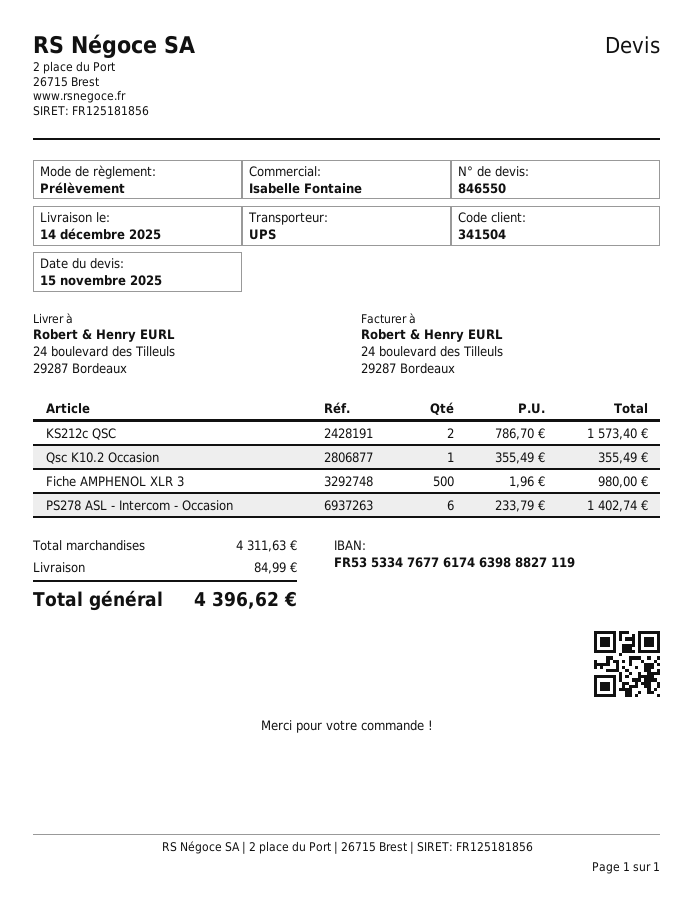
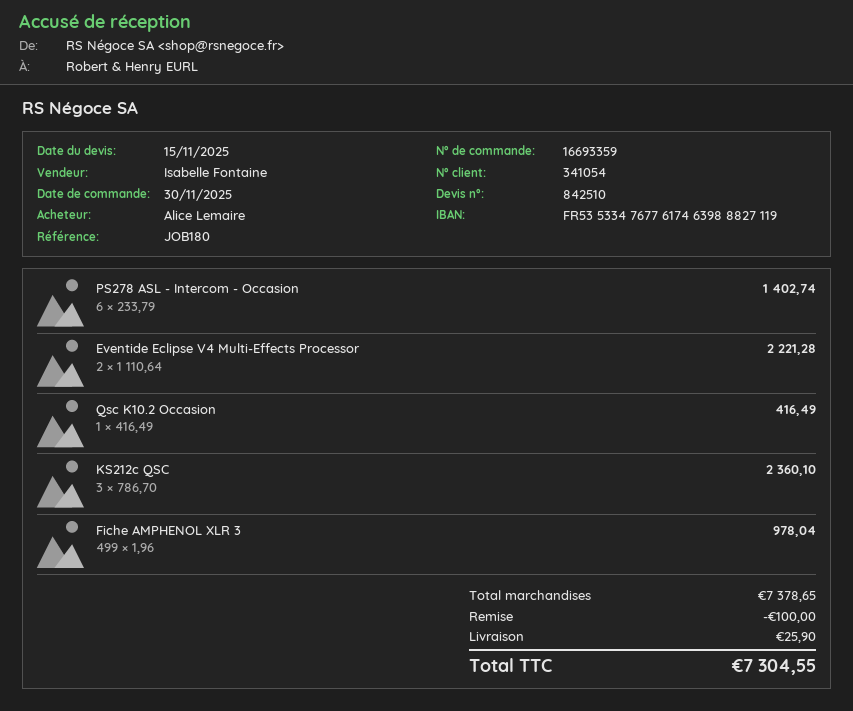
quote number: 846550 -> 842510
customer number: 341504 -> 341054
KS212c QSC: 2 x 786.70 = 1573.40 -> 3 x 786.70 = 2360.10
Qsc K10.2 Occasion: 1 x 355.49 = 355.49 -> 1 x 416.49 = 416.49
Fiche AMPHENOL XLR 3: 500 x 1.96 = 980.00 -> 499 x 1.96 = 978.04
Eventide Eclipse V4 Multi-Effects Processor: none -> 2 x 1110.64 = 2221.28
subtotal: 4311.63 -> 7378.65
discount: none -> 100.00
shipping: 84.99 -> 25.90
total: 4396.62 -> 7304.55

